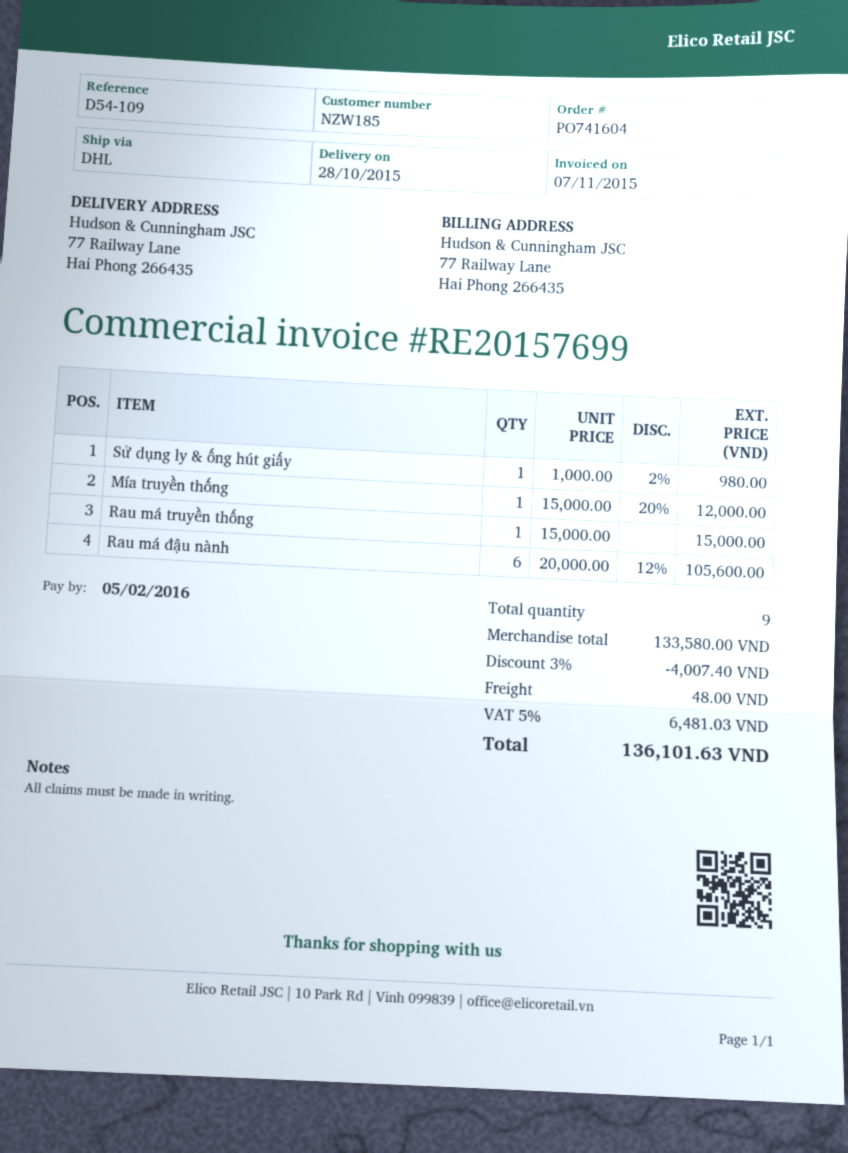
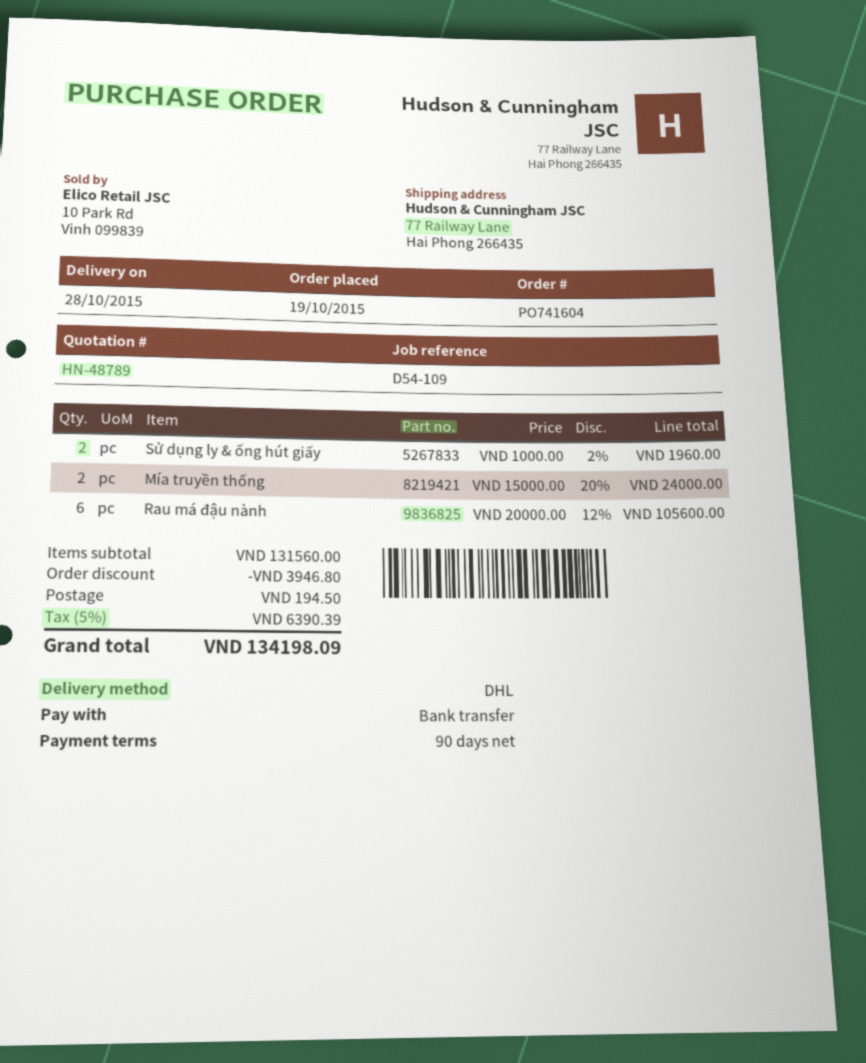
Sử dụng ly & ống hút giấy: 1 x 1000.00 - 2% = 980.00 -> 2 x 1000.00 - 2% = 1960.00
Mía truyền thống: 1 x 15000.00 - 20% = 12000.00 -> 2 x 15000.00 - 20% = 24000.00
Rau má truyền thống: 1 x 15000.00 = 15000.00 -> none
subtotal: 133580.00 -> 131560.00
discount: 4007.40 -> 3946.80
shipping: 48.00 -> 194.50
tax: 5% = 6481.03 -> 5% = 6390.39
total: 136101.63 -> 134198.09

